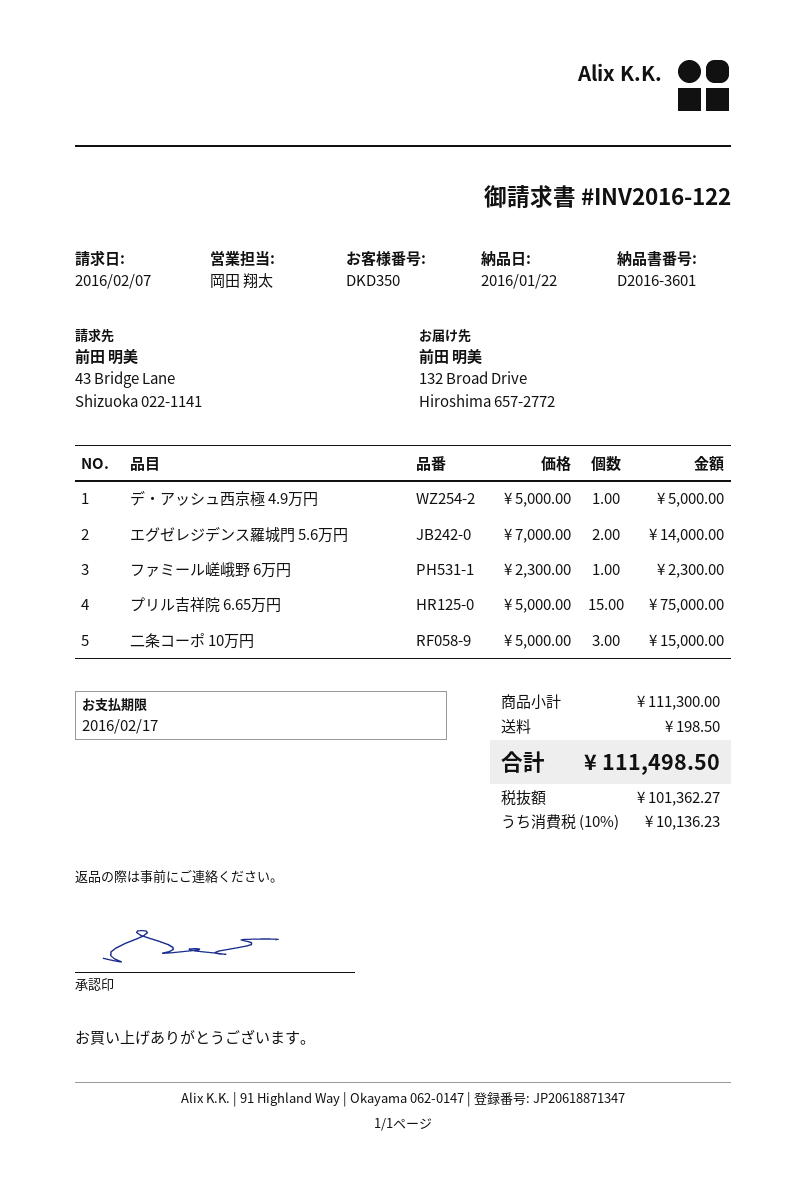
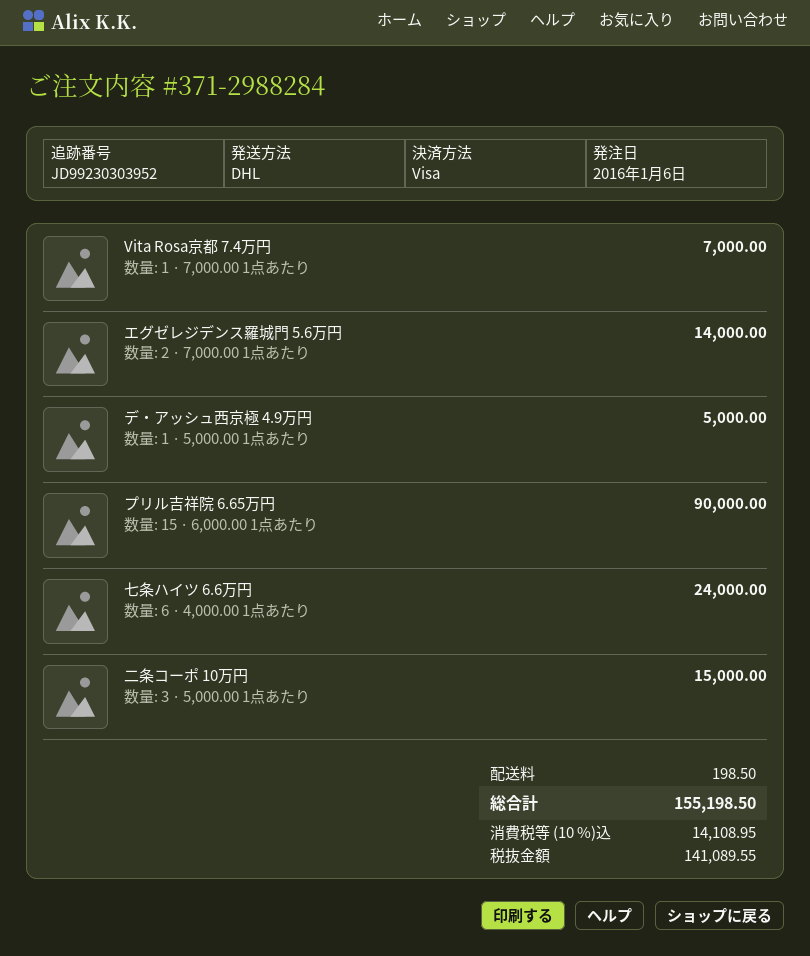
ファミール嵯峨野 6万円: 1 x 2300.00 = 2300.00 -> none
プリル吉祥院 6.65万円: 15 x 5000.00 = 75000.00 -> 15 x 6000.00 = 90000.00
Vita Rosa京都 7.4万円: none -> 1 x 7000.00 = 7000.00
七条ハイツ 6.6万円: none -> 6 x 4000.00 = 24000.00
net: 101362.27 -> 141089.55
tax: 10% = 10136.23 -> 10% = 14108.95
total: 111498.50 -> 155198.50

